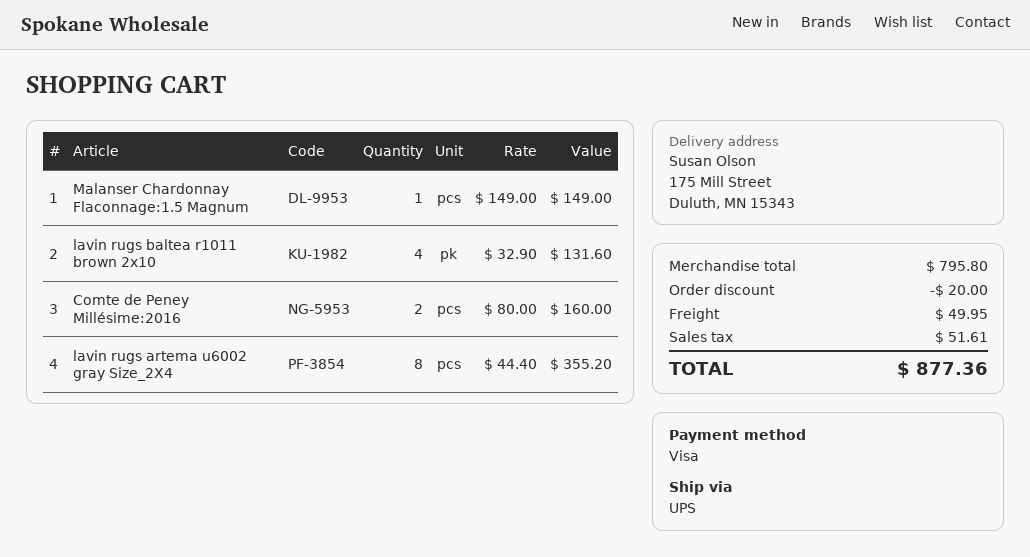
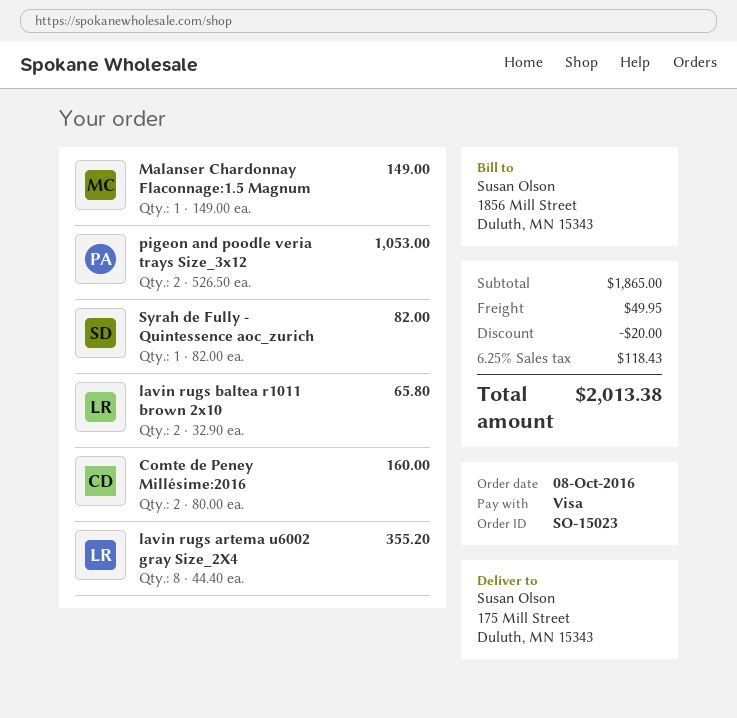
lavin rugs baltea r1011 brown 2x10: 4 x 32.90 = 131.60 -> 2 x 32.90 = 65.80
pigeon and poodle veria trays Size_3x12: none -> 2 x 526.50 = 1053.00
Syrah de Fully - Quintessence aoc_zurich: none -> 1 x 82.00 = 82.00
subtotal: 795.80 -> 1865.00
tax: 51.61 -> 118.43
total: 877.36 -> 2013.38

